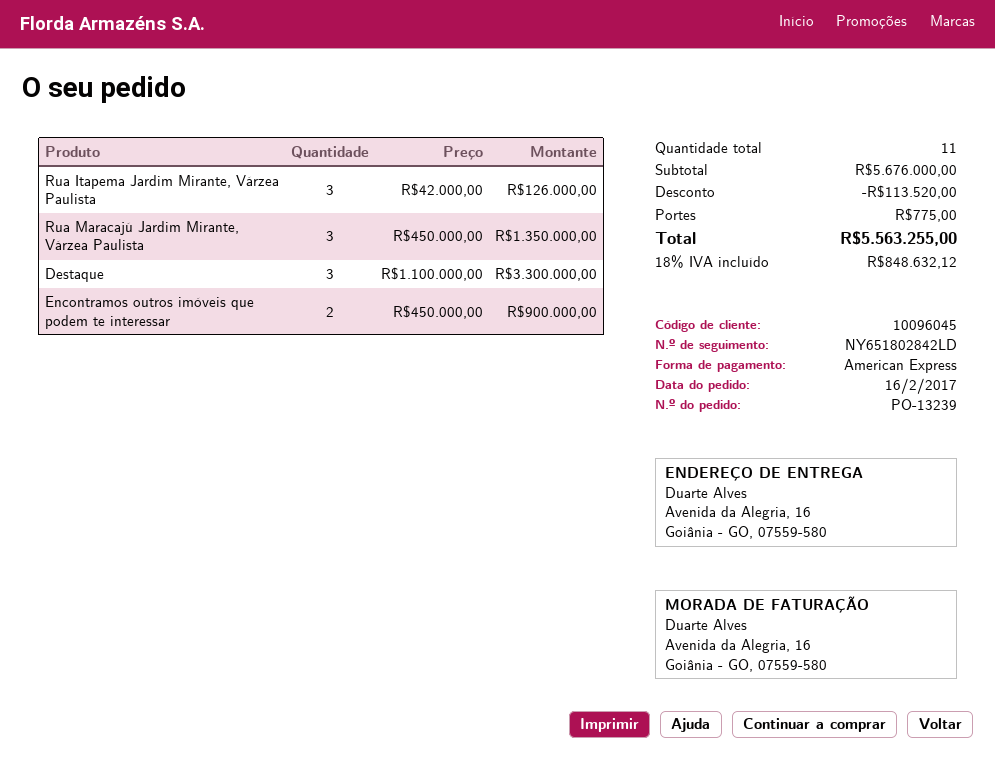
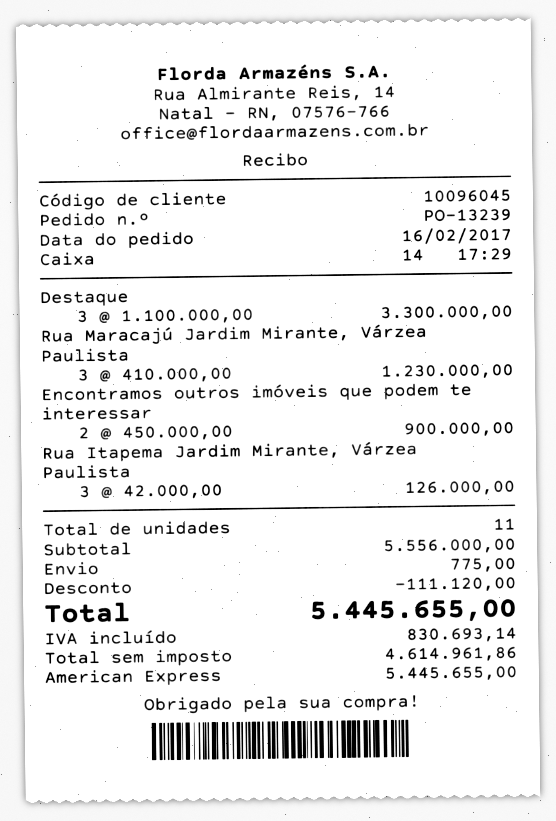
Rua Maracajú Jardim Mirante, Várzea Paulista: 3 x 450000.00 = 1350000.00 -> 3 x 410000.00 = 1230000.00
subtotal: 5676000.00 -> 5556000.00
discount: 113520.00 -> 111120.00
tax: 848632.12 -> 830693.14
total: 5563255.00 -> 5445655.00

